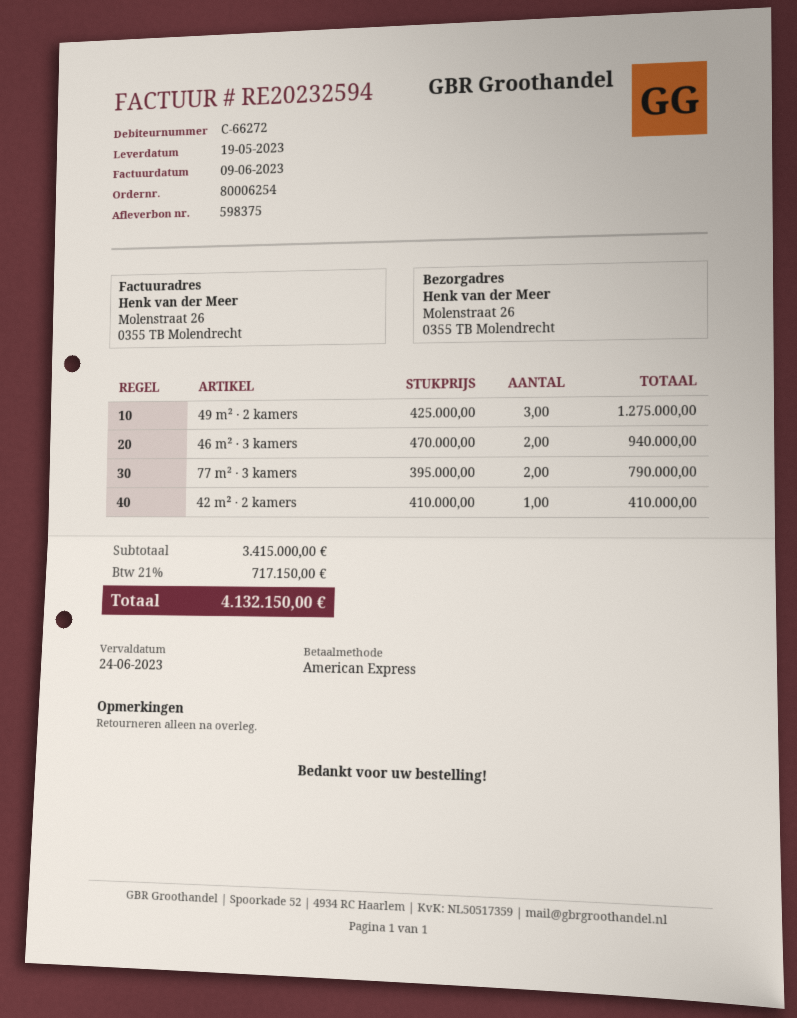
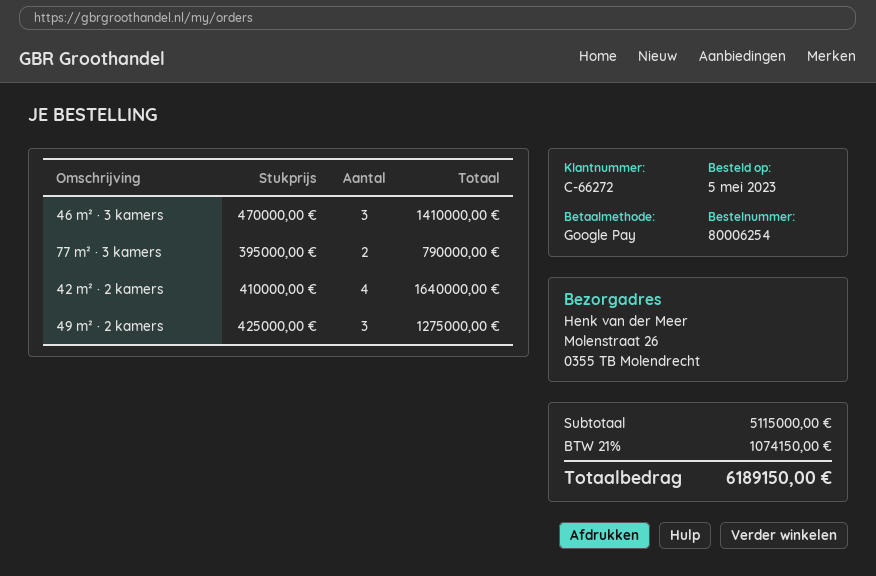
payment method: American Express -> Google Pay
46 m² · 3 kamers: 2 x 470000.00 = 940000.00 -> 3 x 470000.00 = 1410000.00
42 m² · 2 kamers: 1 x 410000.00 = 410000.00 -> 4 x 410000.00 = 1640000.00
subtotal: 3415000.00 -> 5115000.00
tax: 21% = 717150.00 -> 21% = 1074150.00
total: 4132150.00 -> 6189150.00

